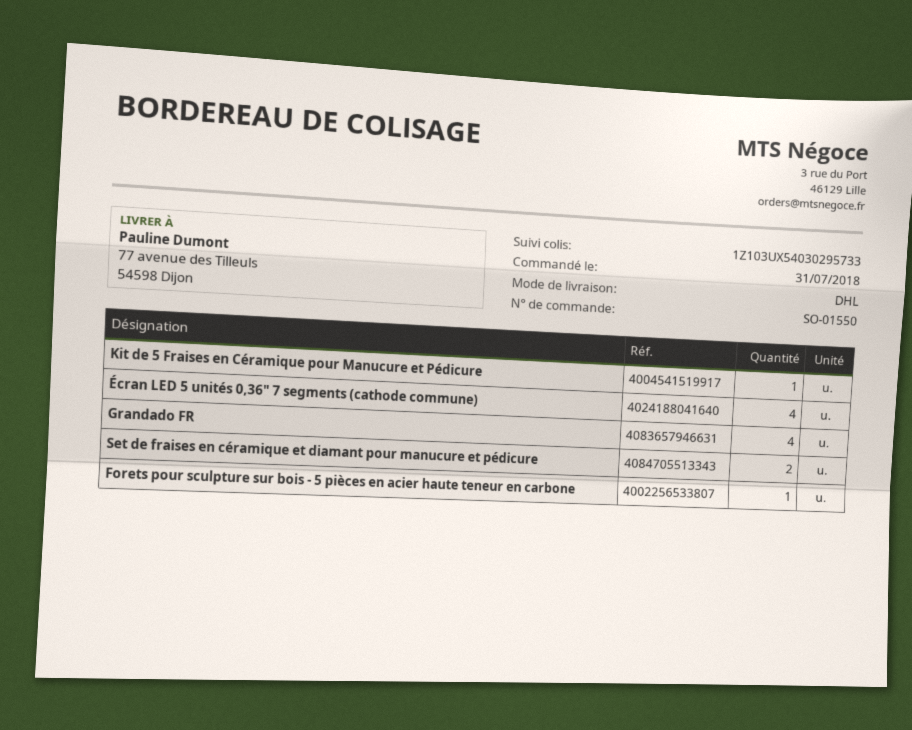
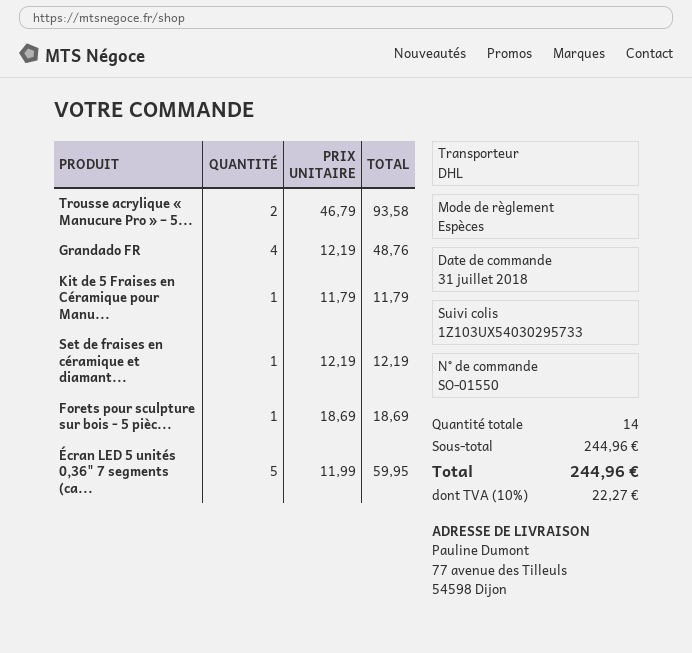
Écran LED 5 unités 0,36" 7 segments (cathode commune): 4 -> 5
Set de fraises en céramique et diamant pour manucure et pédicure: 2 -> 1
Trousse acrylique « Manucure Pro » – 5...: none -> 2

